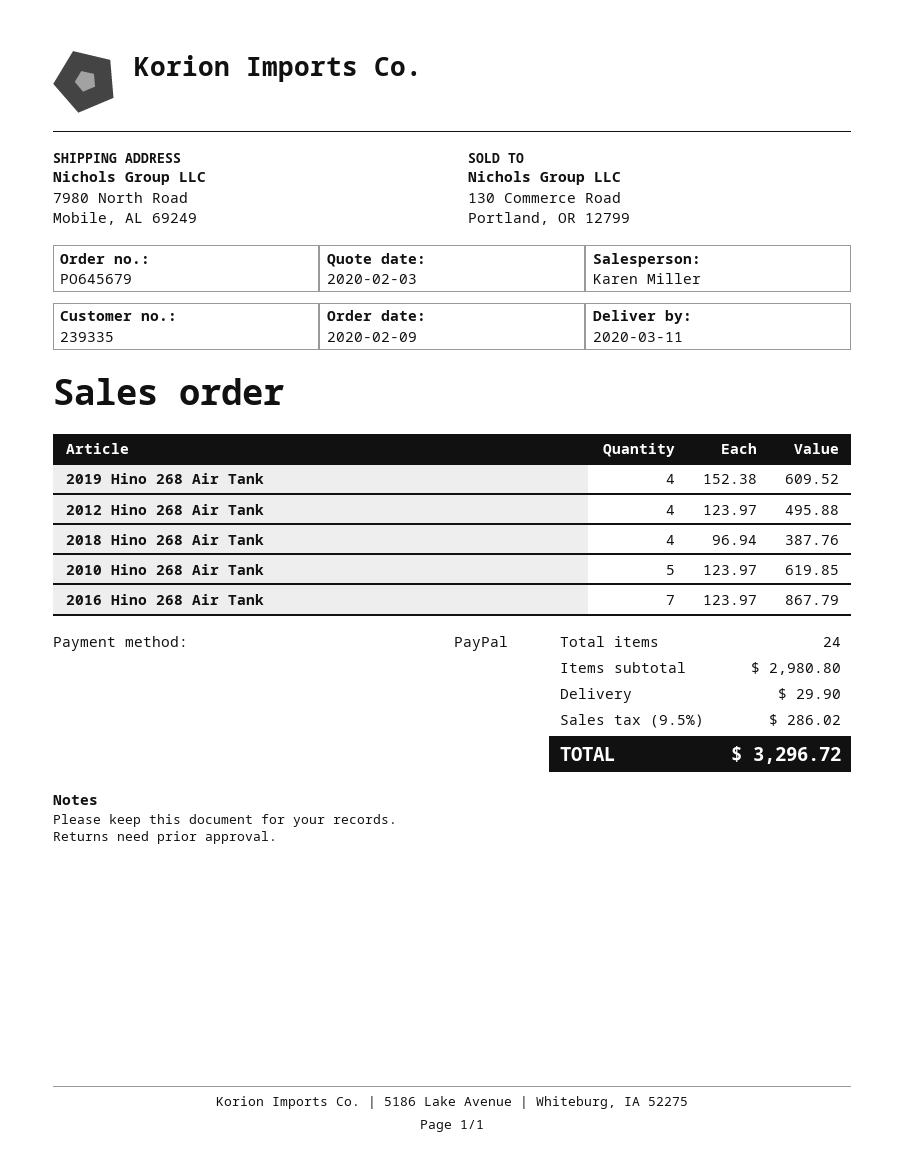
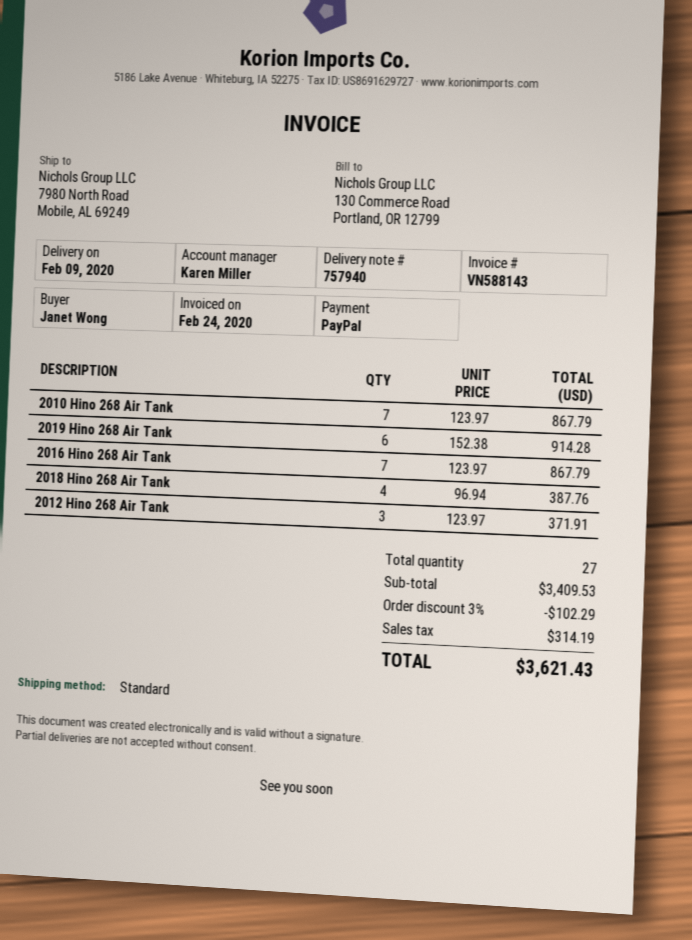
delivery date: 2020-03-11 -> 2020-02-09
2019 Hino 268 Air Tank: 4 x 152.38 = 609.52 -> 6 x 152.38 = 914.28
2012 Hino 268 Air Tank: 4 x 123.97 = 495.88 -> 3 x 123.97 = 371.91
2010 Hino 268 Air Tank: 5 x 123.97 = 619.85 -> 7 x 123.97 = 867.79
total quantity: 24 -> 27
subtotal: 2980.80 -> 3409.53
discount: none -> 3% = 102.29
shipping: 29.90 -> none
tax: 286.02 -> 314.19
total: 3296.72 -> 3621.43

